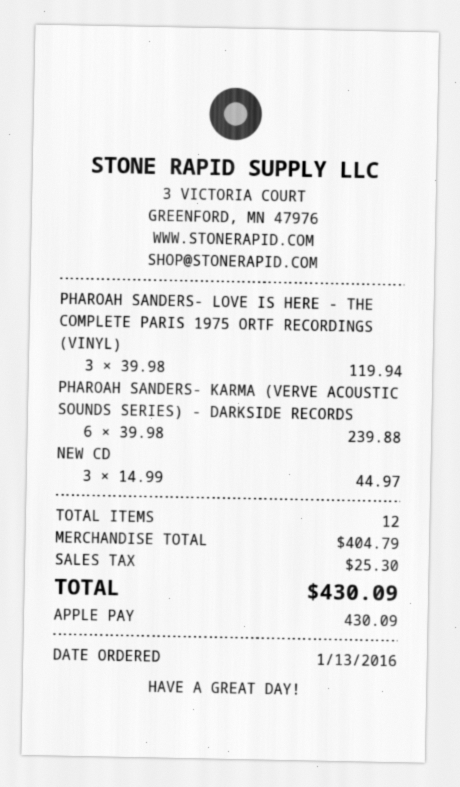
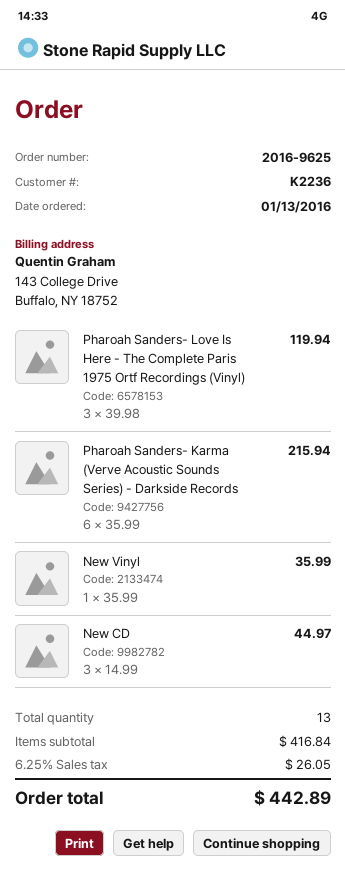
PHAROAH SANDERS- KARMA (VERVE ACOUSTIC SOUNDS SERIES) - DARKSIDE RECORDS: 6 x 39.98 = 239.88 -> 6 x 35.99 = 215.94
New Vinyl: none -> 1 x 35.99 = 35.99
total quantity: 12 -> 13
subtotal: 404.79 -> 416.84
tax: 25.30 -> 26.05
total: 430.09 -> 442.89

